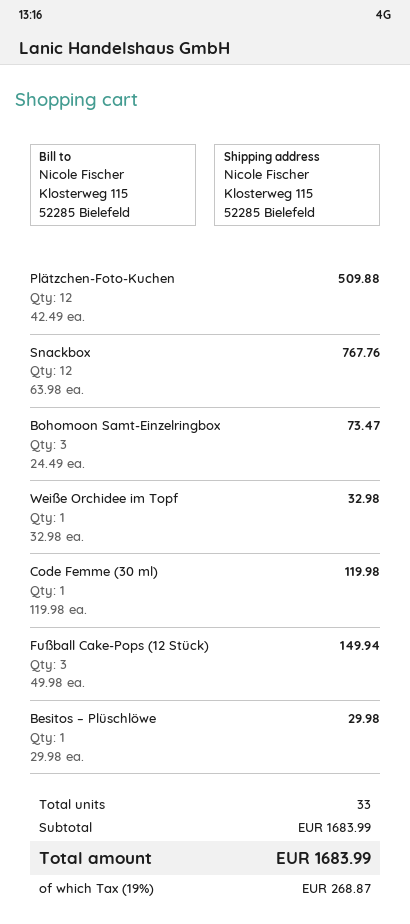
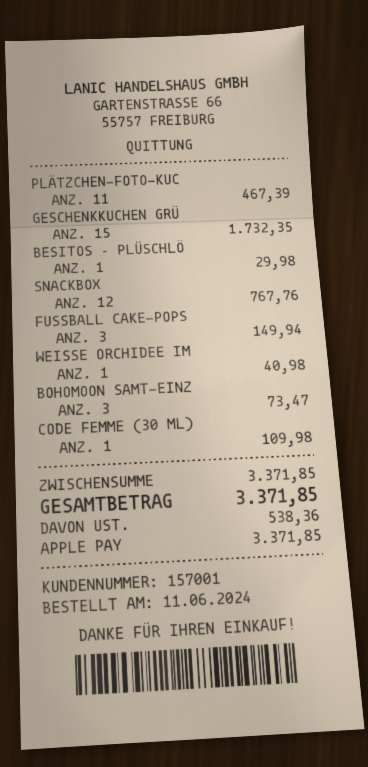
Plätzchen-Foto-Kuchen: 12 for 509.88 -> 11 for 467.39
Weiße Orchidee im Topf: 1 for 32.98 -> 1 for 40.98
Code Femme (30 ml): 1 for 119.98 -> 1 for 109.98
GESCHENKKUCHEN GRÜ: none -> 15 for 1732.35
subtotal: 1683.99 -> 3371.85
tax: 268.87 -> 538.36
total: 1683.99 -> 3371.85

